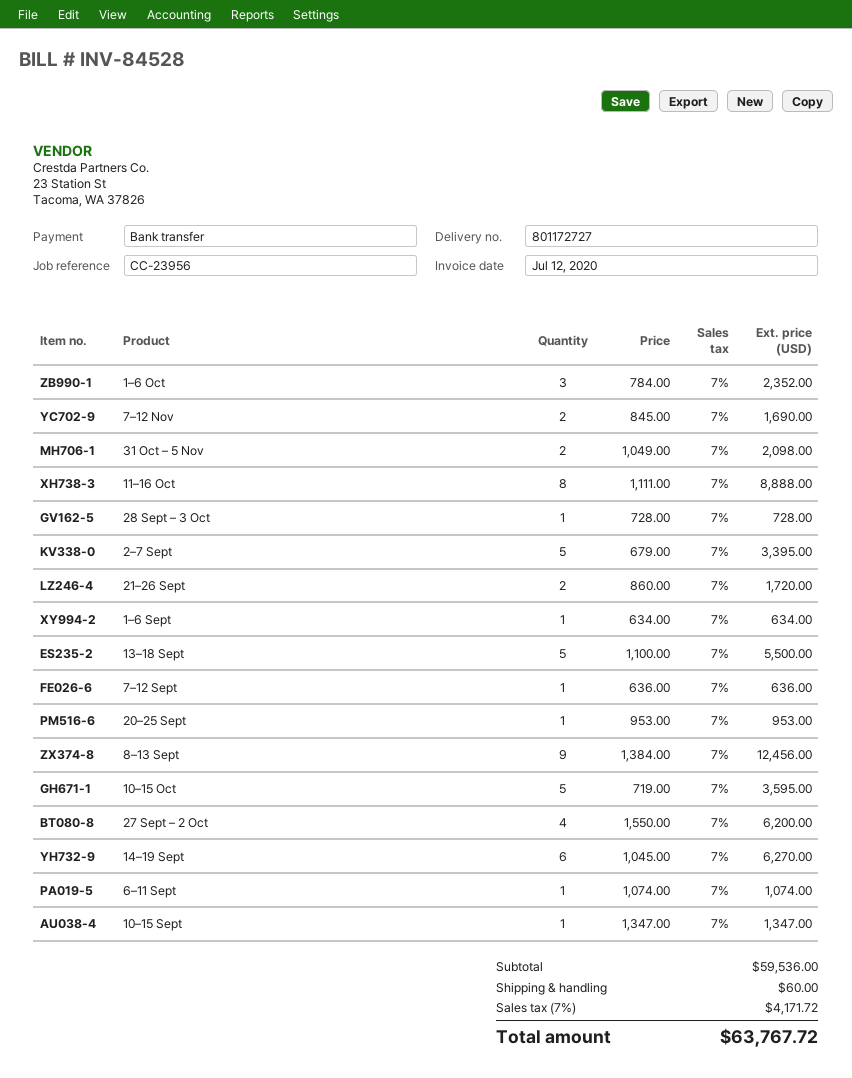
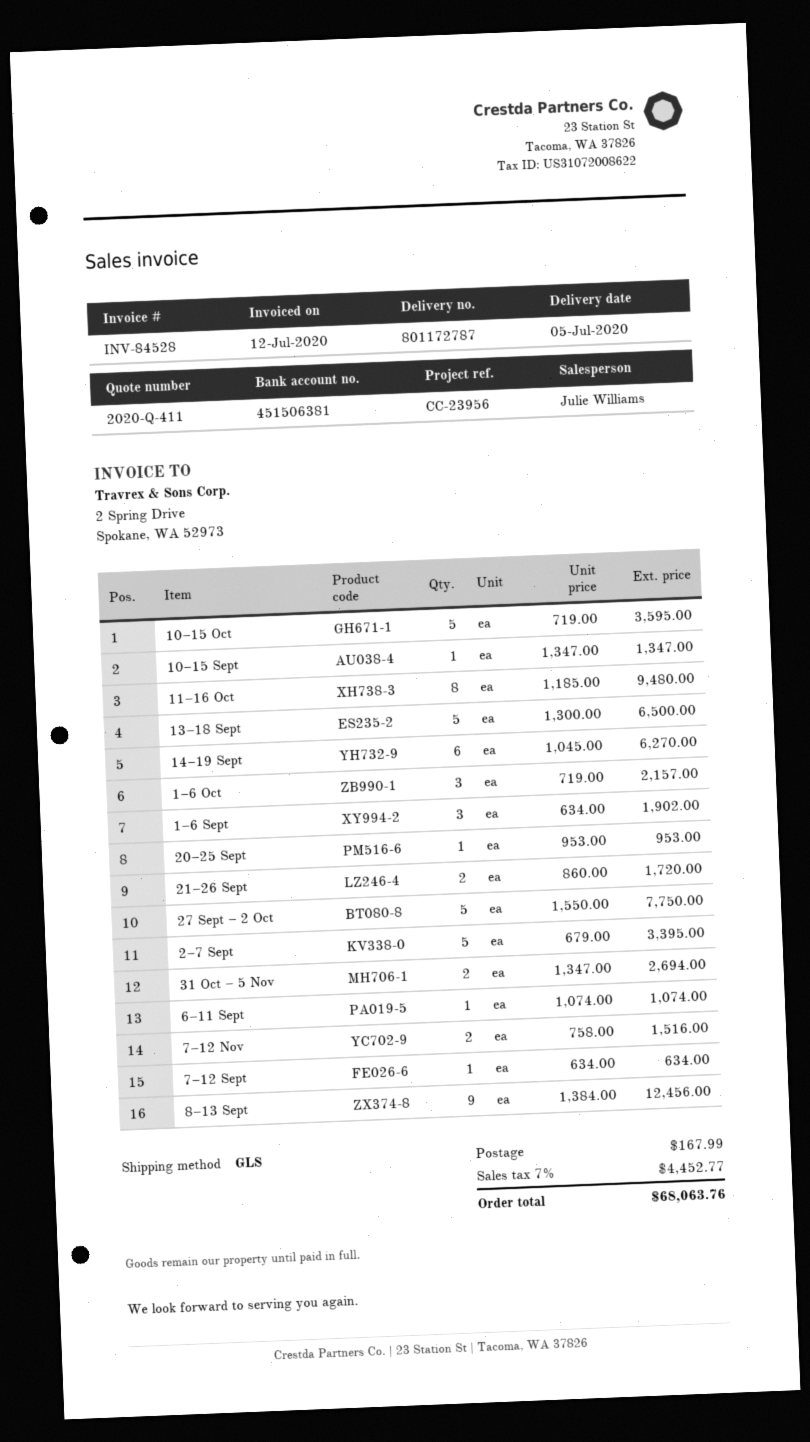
delivery note number: 801172727 -> 801172787
1–6 Oct: 3 x 784.00 = 2352.00 -> 3 x 719.00 = 2157.00
7–12 Nov: 2 x 845.00 = 1690.00 -> 2 x 758.00 = 1516.00
31 Oct – 5 Nov: 2 x 1049.00 = 2098.00 -> 2 x 1347.00 = 2694.00
11–16 Oct: 8 x 1111.00 = 8888.00 -> 8 x 1185.00 = 9480.00
28 Sept – 3 Oct: 1 x 728.00 = 728.00 -> none
1–6 Sept: 1 x 634.00 = 634.00 -> 3 x 634.00 = 1902.00
13–18 Sept: 5 x 1100.00 = 5500.00 -> 5 x 1300.00 = 6500.00
7–12 Sept: 1 x 636.00 = 636.00 -> 1 x 634.00 = 634.00
27 Sept – 2 Oct: 4 x 1550.00 = 6200.00 -> 5 x 1550.00 = 7750.00
shipping: 60.00 -> 167.99
tax: 7% = 4171.72 -> 7% = 4452.77
total: 63767.72 -> 68063.76

